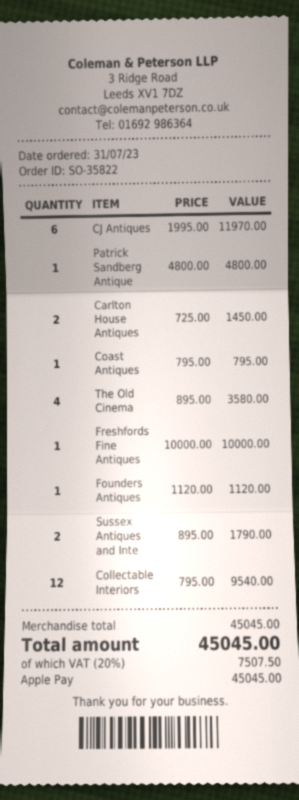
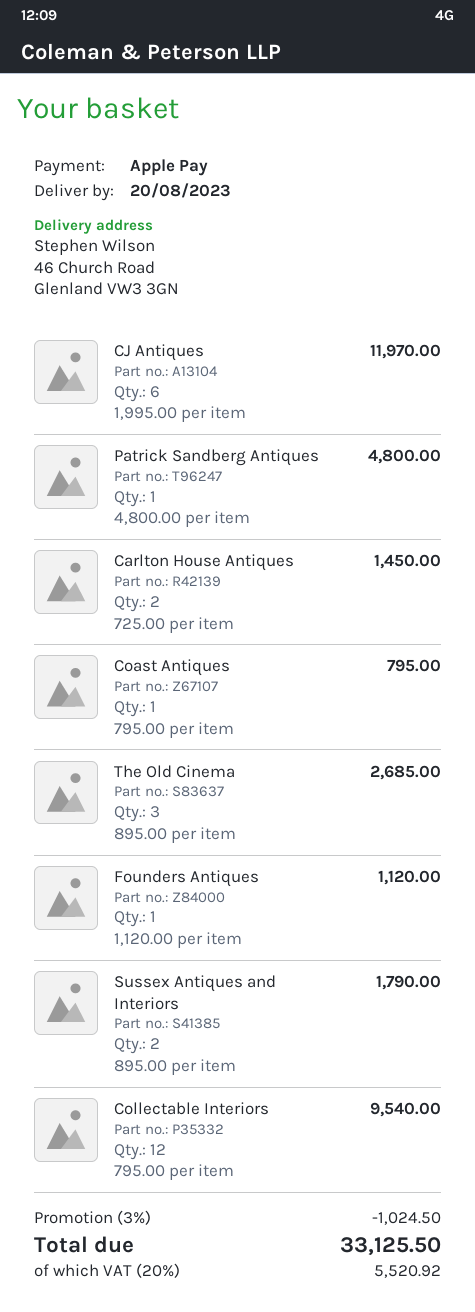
The Old Cinema: 4 x 895.00 = 3580.00 -> 3 x 895.00 = 2685.00
Freshfords Fine Antiques: 1 x 10000.00 = 10000.00 -> none
discount: none -> 3% = 1024.50
tax: 20% = 7507.50 -> 20% = 5520.92
total: 45045.00 -> 33125.50

